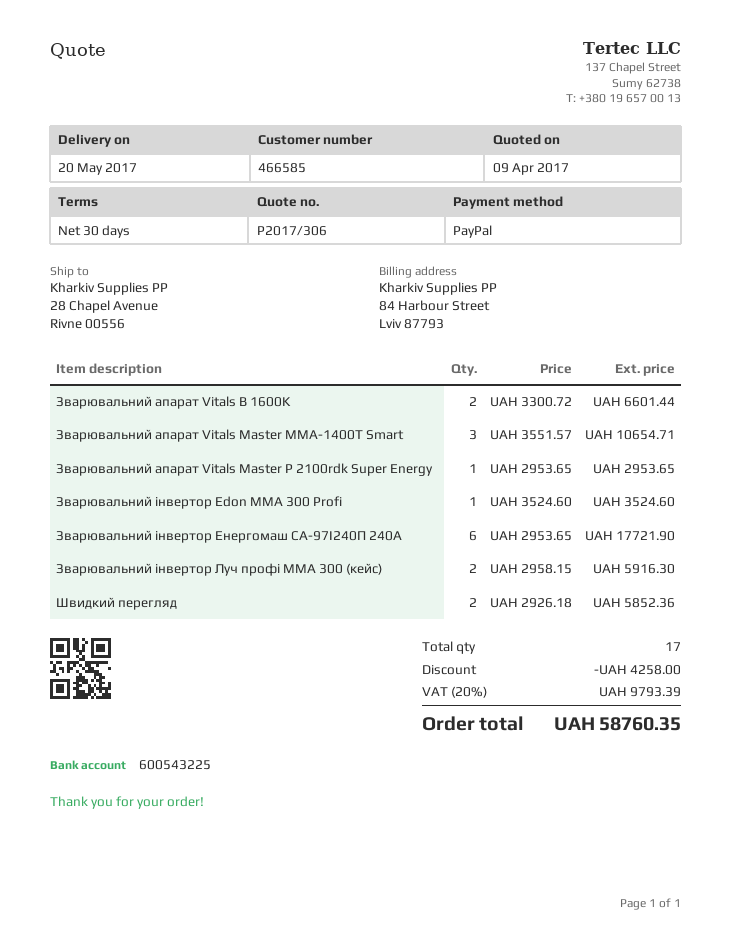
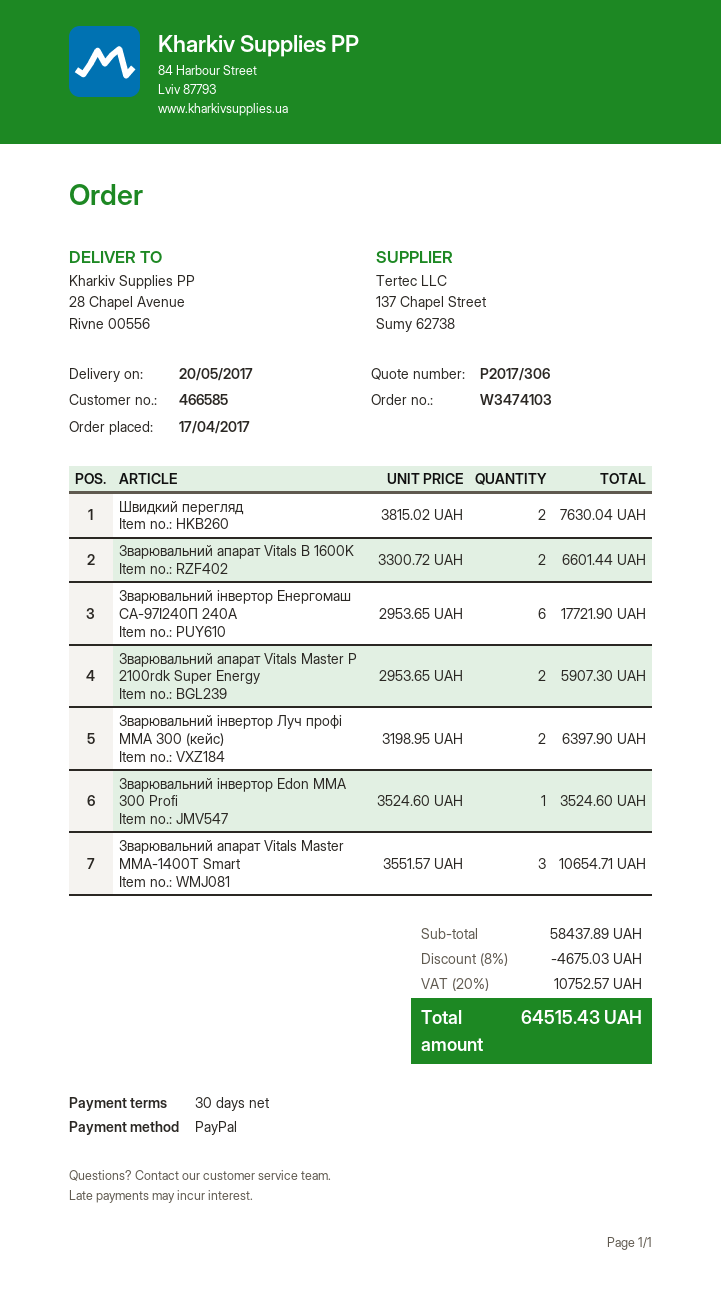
Зварювальний апарат Vitals Master P 2100rdk Super Energy: 1 x 2953.65 = 2953.65 -> 2 x 2953.65 = 5907.30
Зварювальний інвертор Луч профі ММА 300 (кейс): 2 x 2958.15 = 5916.30 -> 2 x 3198.95 = 6397.90
Швидкий перегляд: 2 x 2926.18 = 5852.36 -> 2 x 3815.02 = 7630.04
discount: 4258.00 -> 4675.03
tax: 20% = 9793.39 -> 20% = 10752.57
total: 58760.35 -> 64515.43

